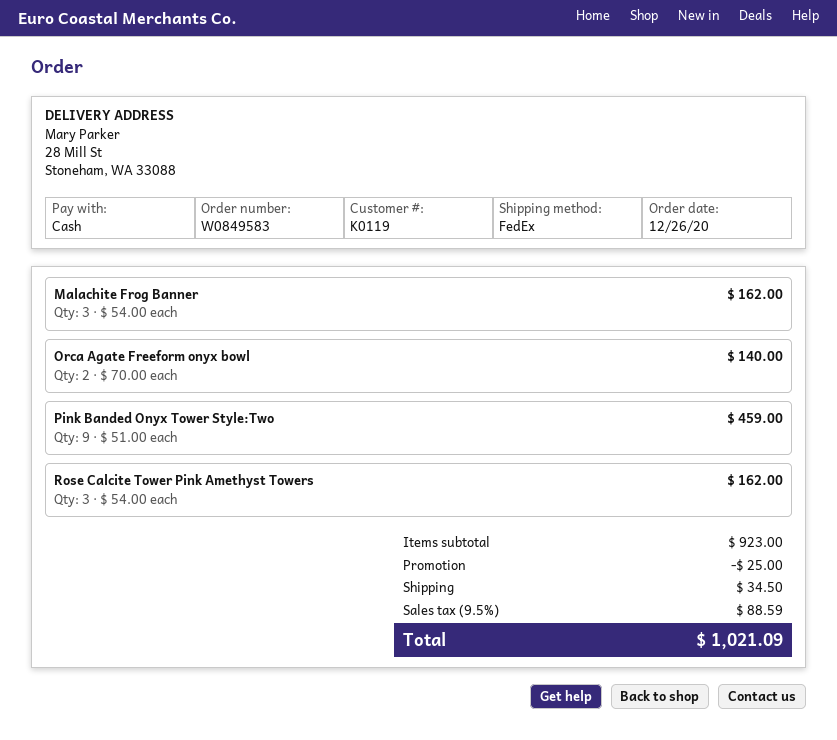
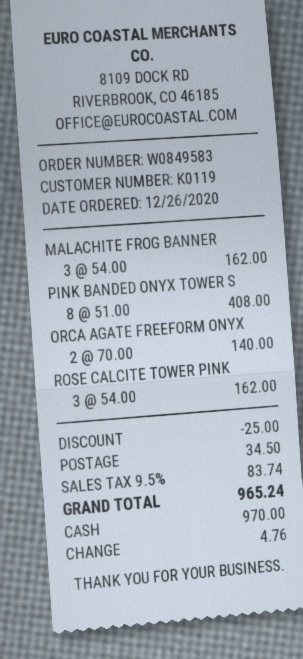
Pink Banded Onyx Tower Style:Two: 9 x 51.00 = 459.00 -> 8 x 51.00 = 408.00
tax: 9.5% = 88.59 -> 9.5% = 83.74
total: 1021.09 -> 965.24

